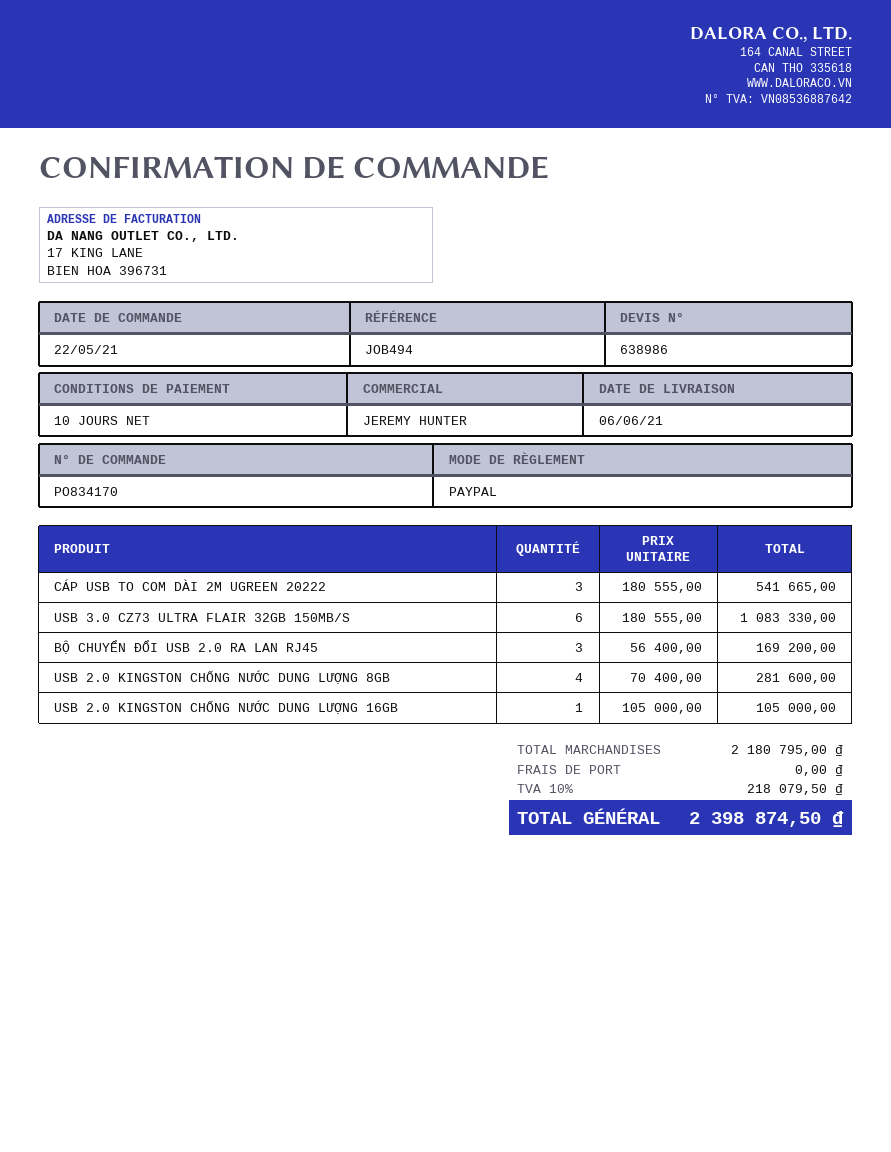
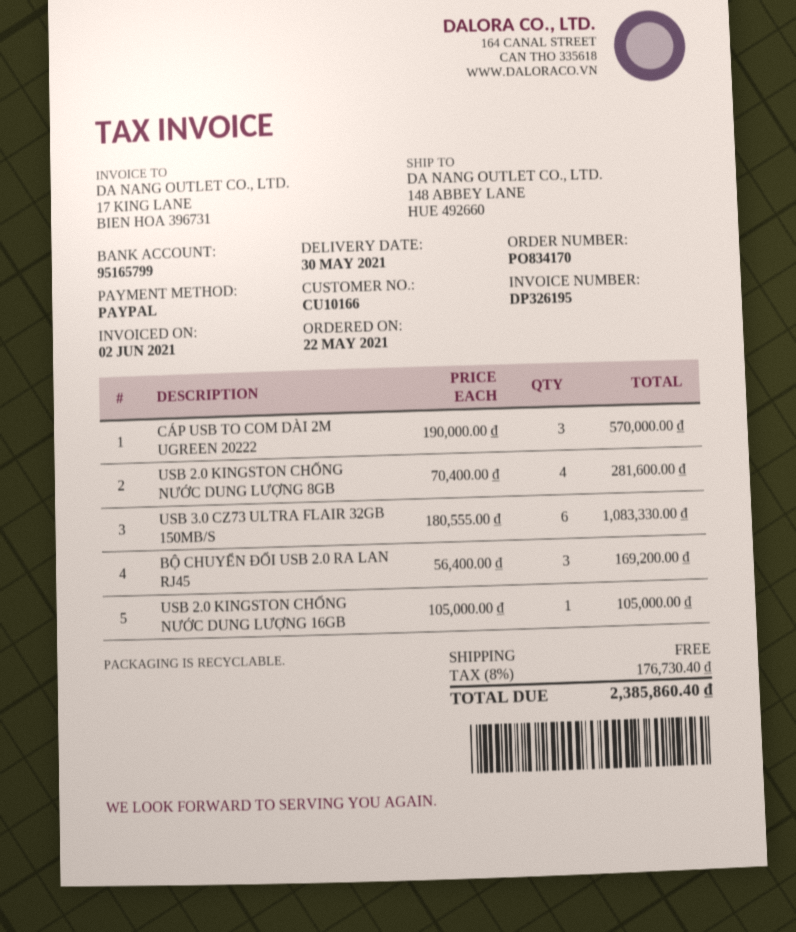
delivery date: 2021-06-06 -> 2021-05-30
CÁP USB TO COM DÀI 2M UGREEN 20222: 3 x 180555.00 = 541665.00 -> 3 x 190000.00 = 570000.00
tax: 10% = 218079.50 -> 8% = 176730.40
total: 2398874.50 -> 2385860.40

